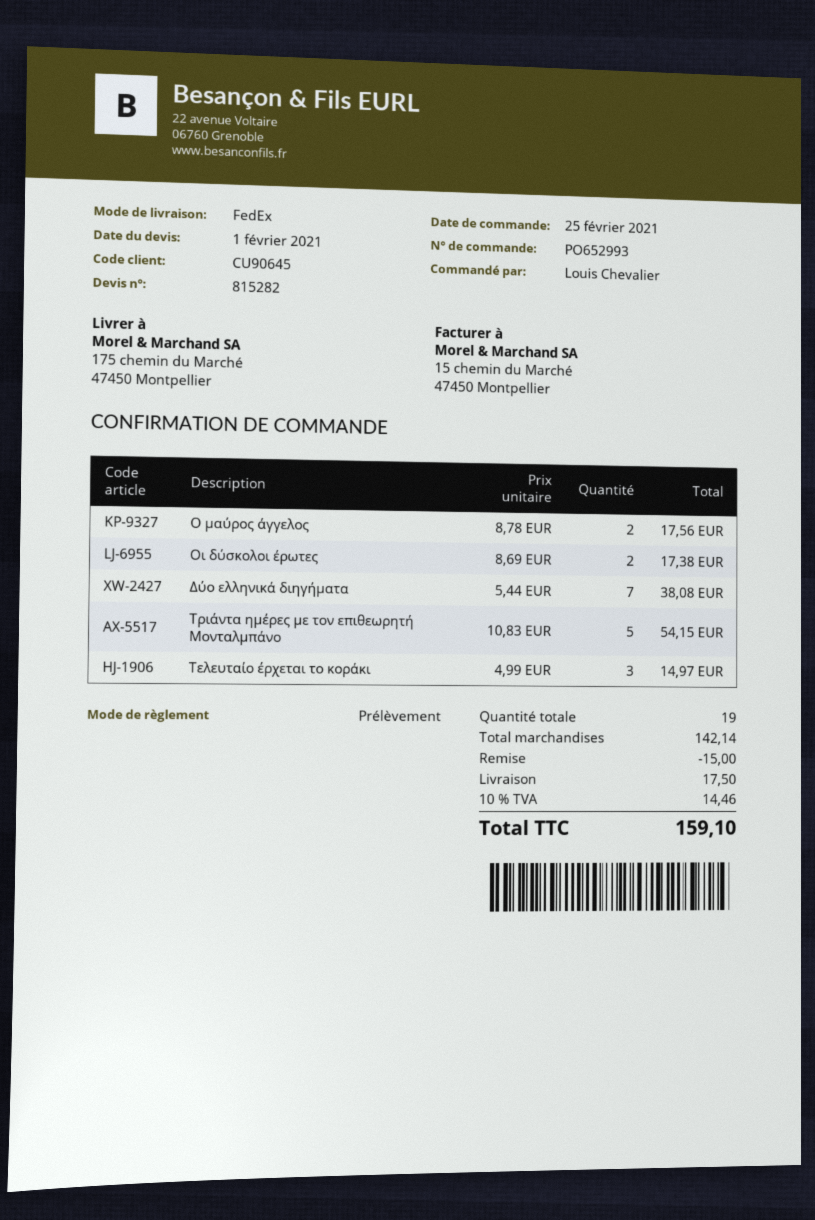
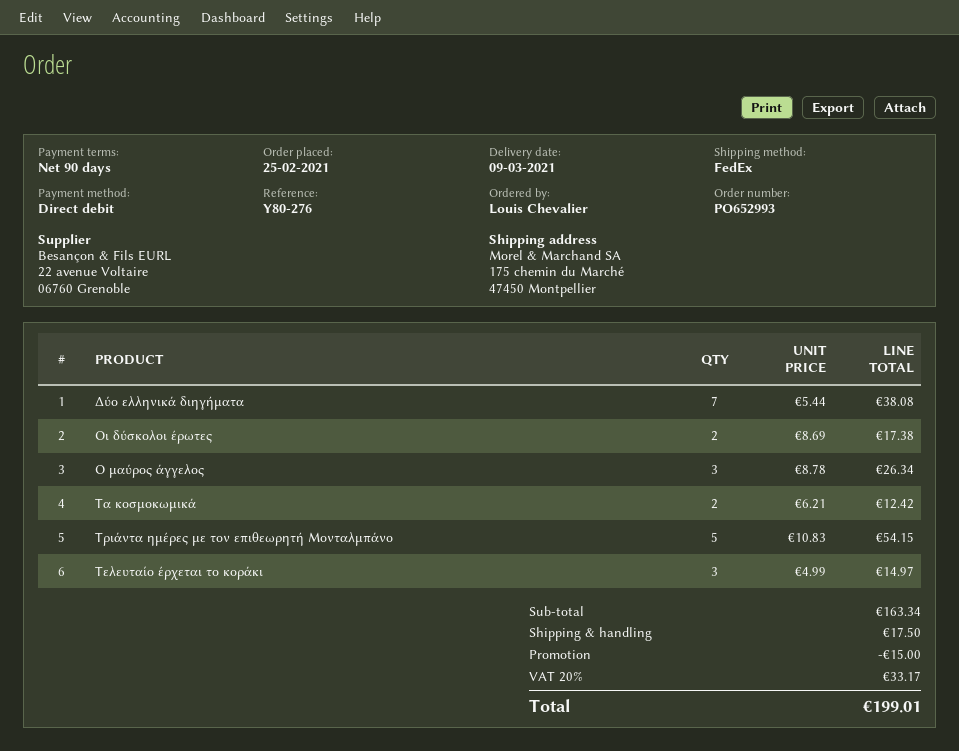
Ο μαύρος άγγελος: 2 x 8.78 = 17.56 -> 3 x 8.78 = 26.34
Τα κοσμοκωμικά: none -> 2 x 6.21 = 12.42
subtotal: 142.14 -> 163.34
tax: 10% = 14.46 -> 20% = 33.17
total: 159.10 -> 199.01

